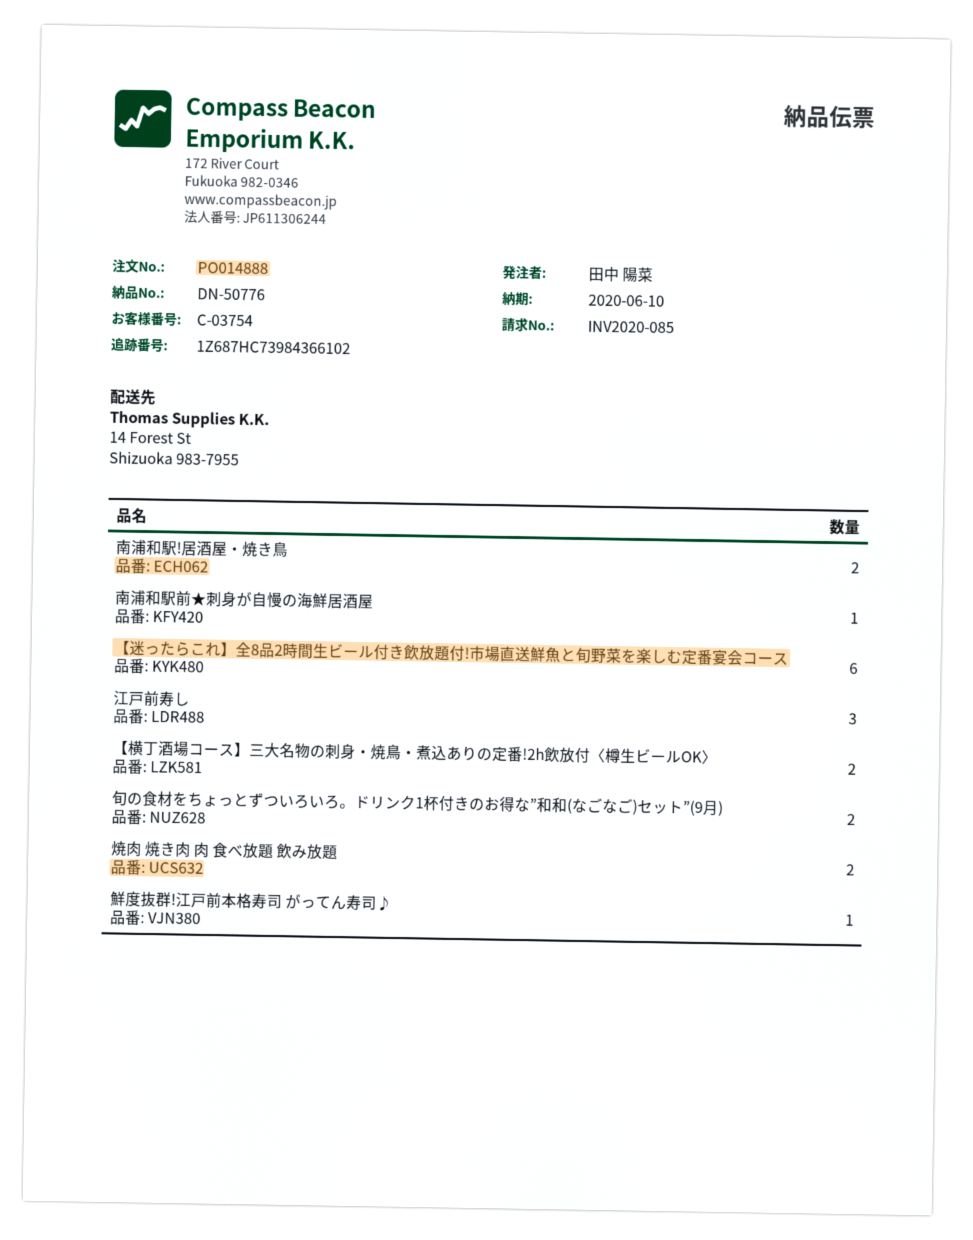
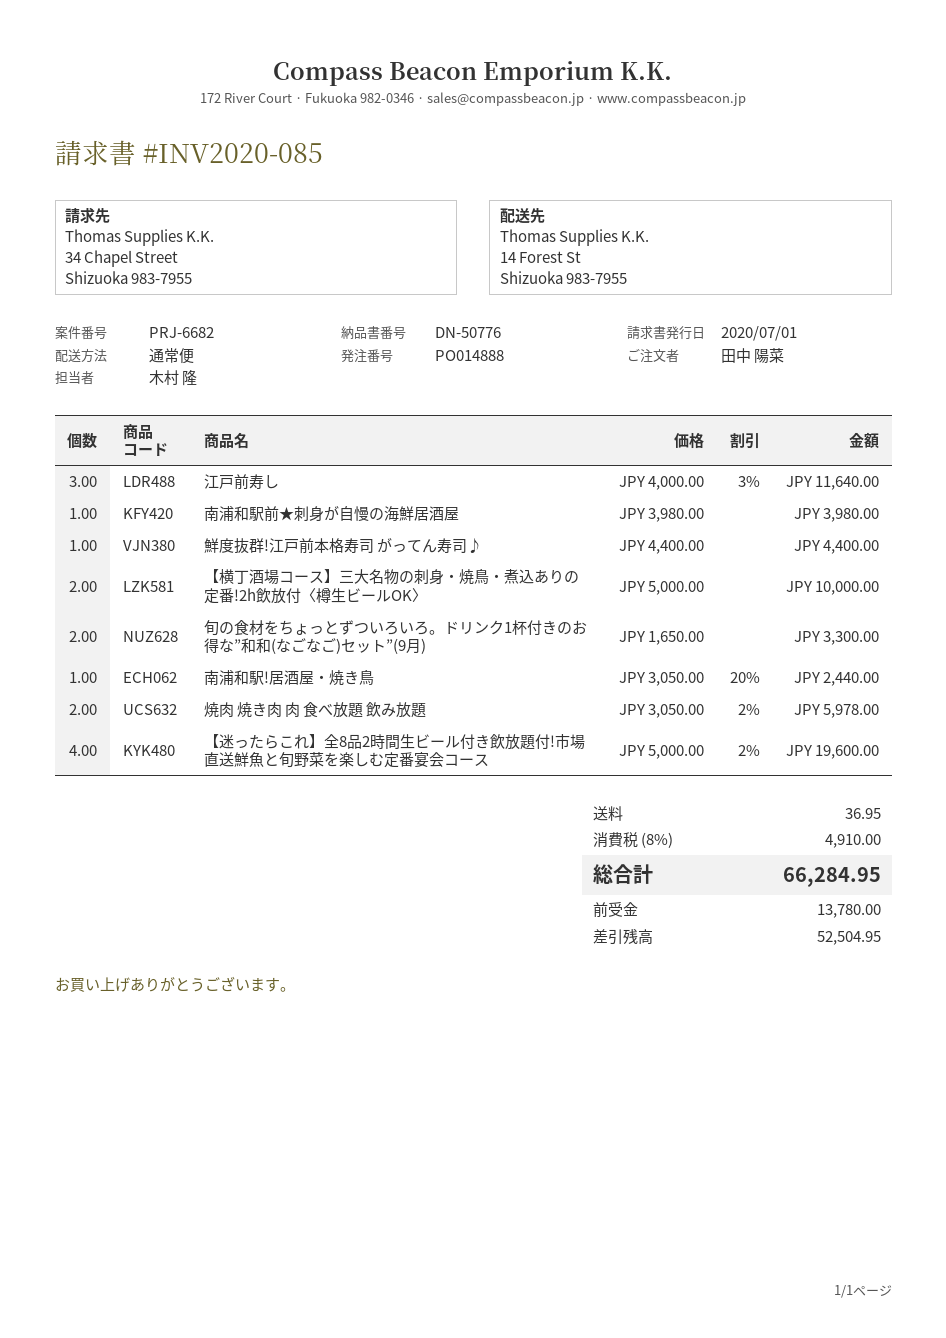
南浦和駅!居酒屋・焼き鳥: 2 -> 1
【迷ったらこれ】全8品2時間生ビール付き飲放題付!市場直送鮮魚と旬野菜を楽しむ定番宴会コース: 6 -> 4

